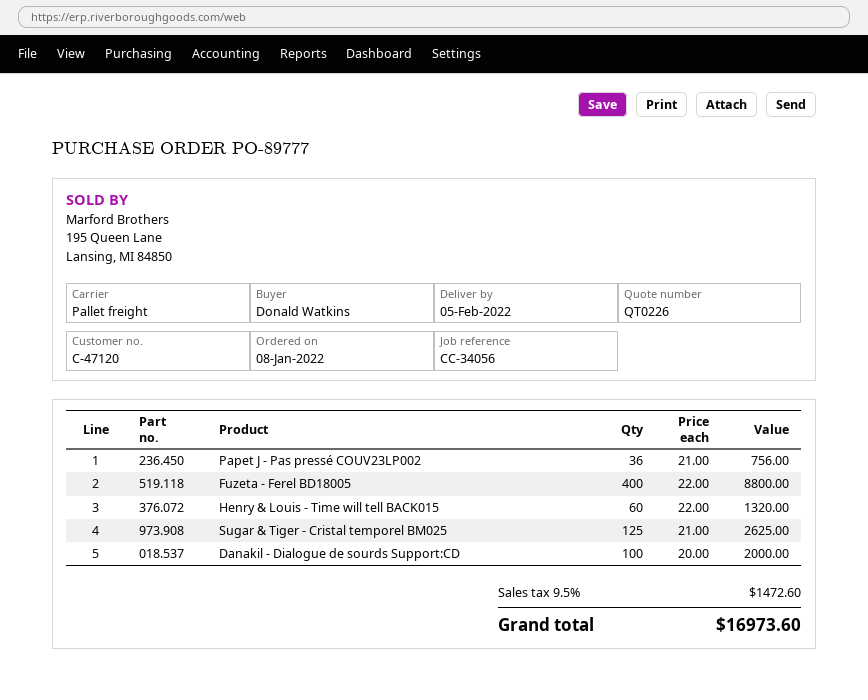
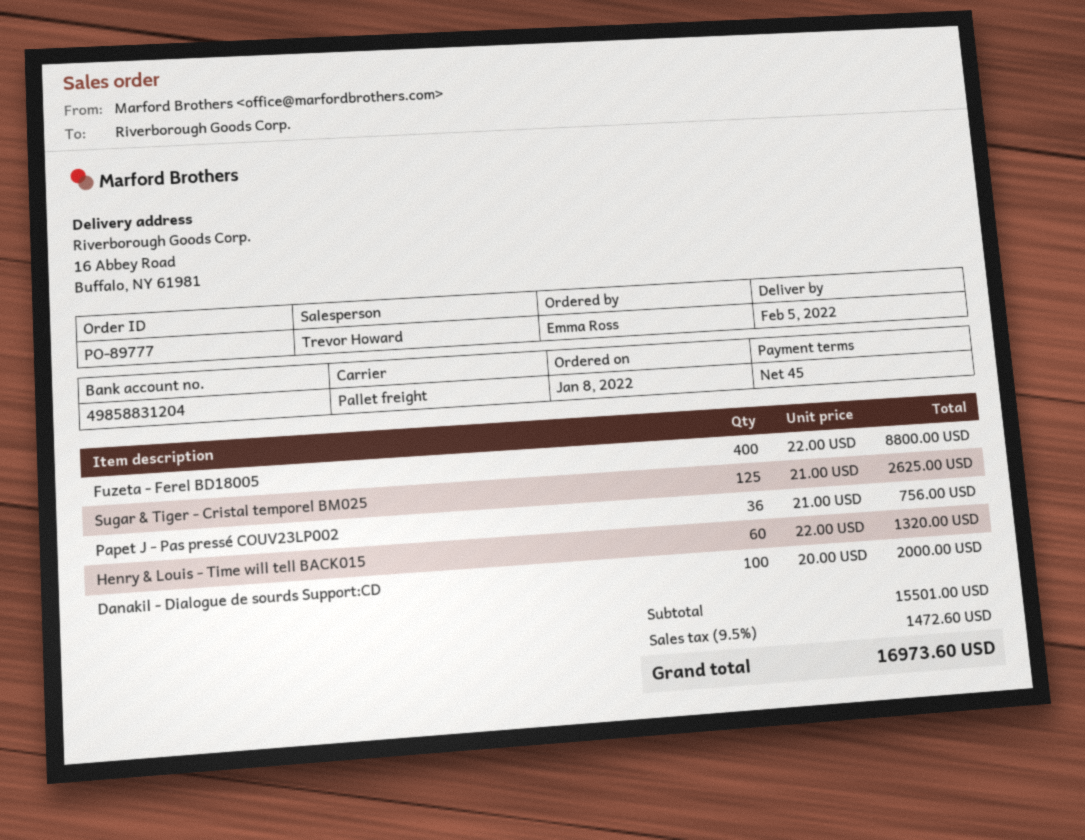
ordered by: Donald Watkins -> Emma Ross

